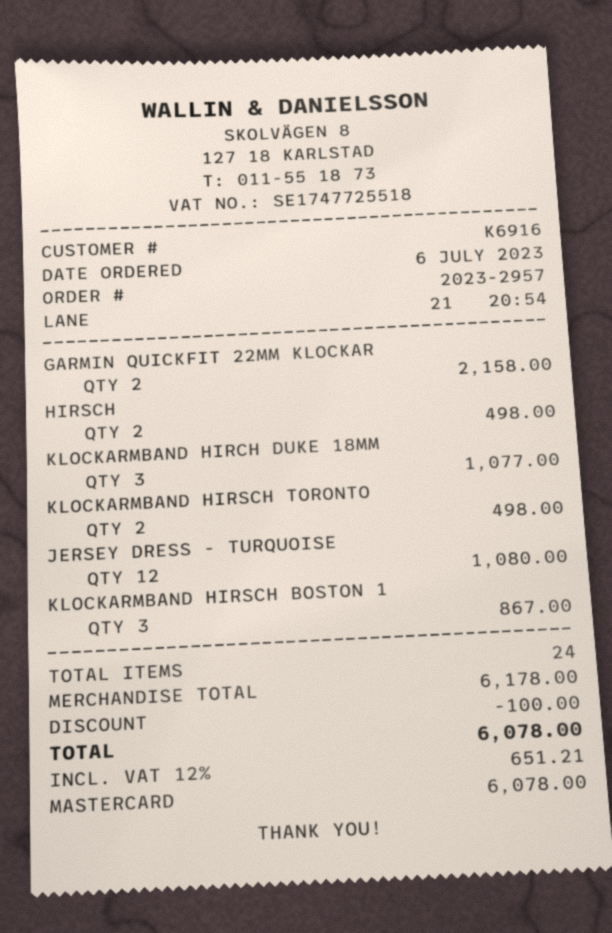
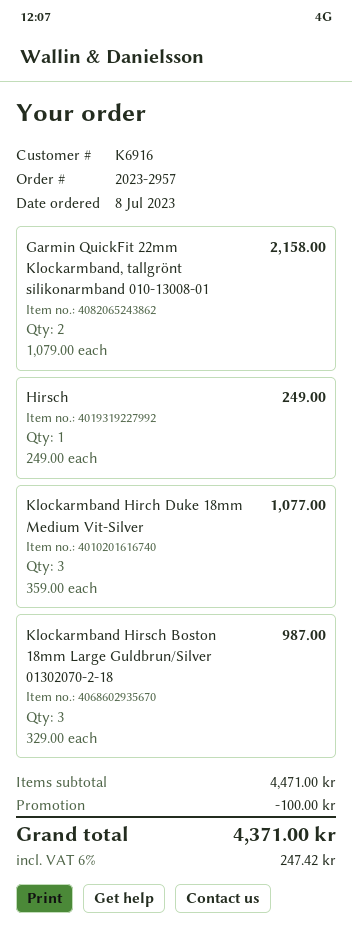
order date: 2023-07-06 -> 2023-07-08
HIRSCH: 2 for 498.00 -> 1 for 249.00
KLOCKARMBAND HIRSCH TORONTO: 2 for 498.00 -> none
JERSEY DRESS - TURQUOISE: 12 for 1080.00 -> none
KLOCKARMBAND HIRSCH BOSTON 1: 3 for 867.00 -> 3 for 987.00
subtotal: 6178.00 -> 4471.00
tax: 12% = 651.21 -> 6% = 247.42
total: 6078.00 -> 4371.00

